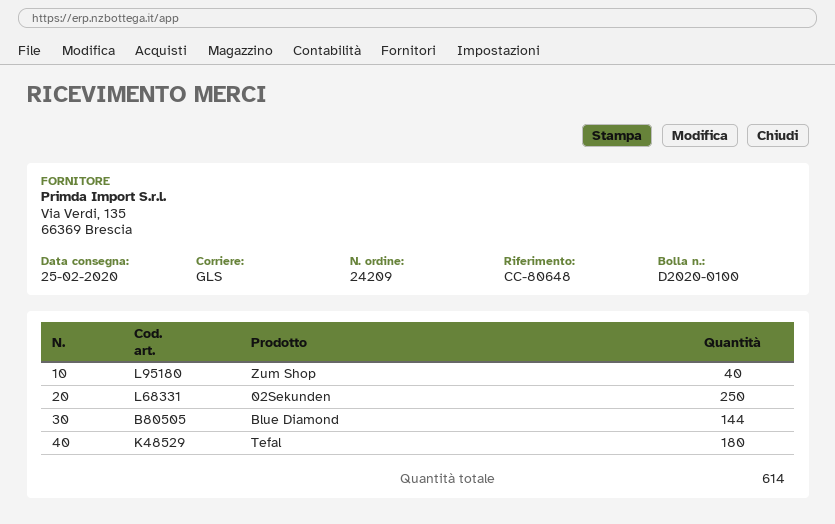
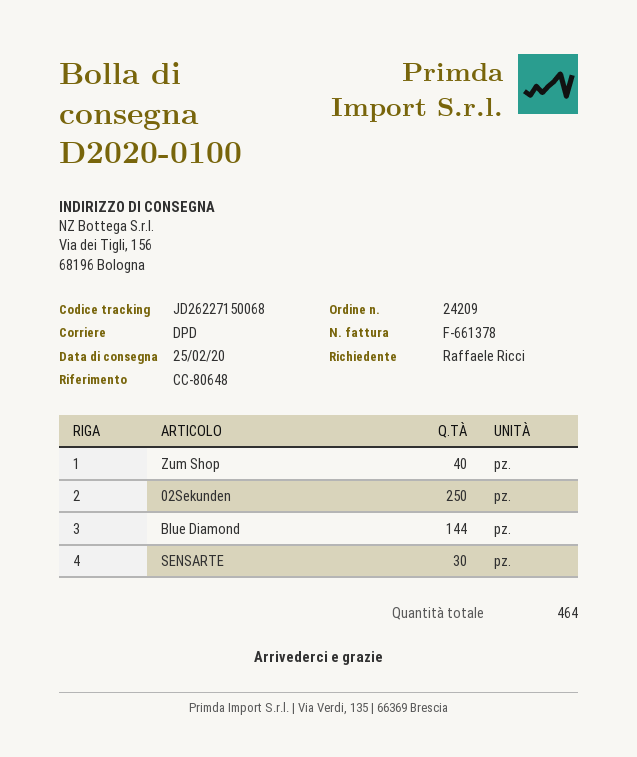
shipping method: GLS -> DPD
Tefal: 180 -> none
SENSARTE: none -> 30
total quantity: 614 -> 464

